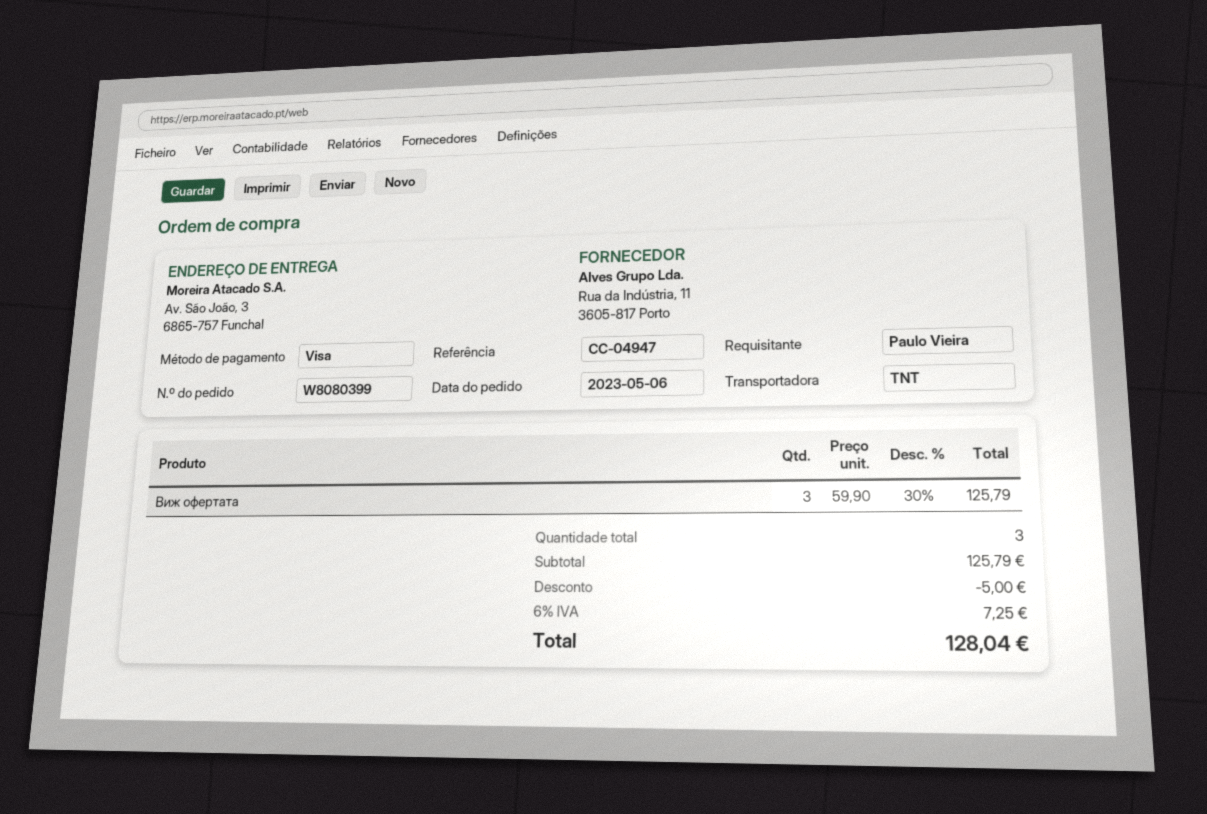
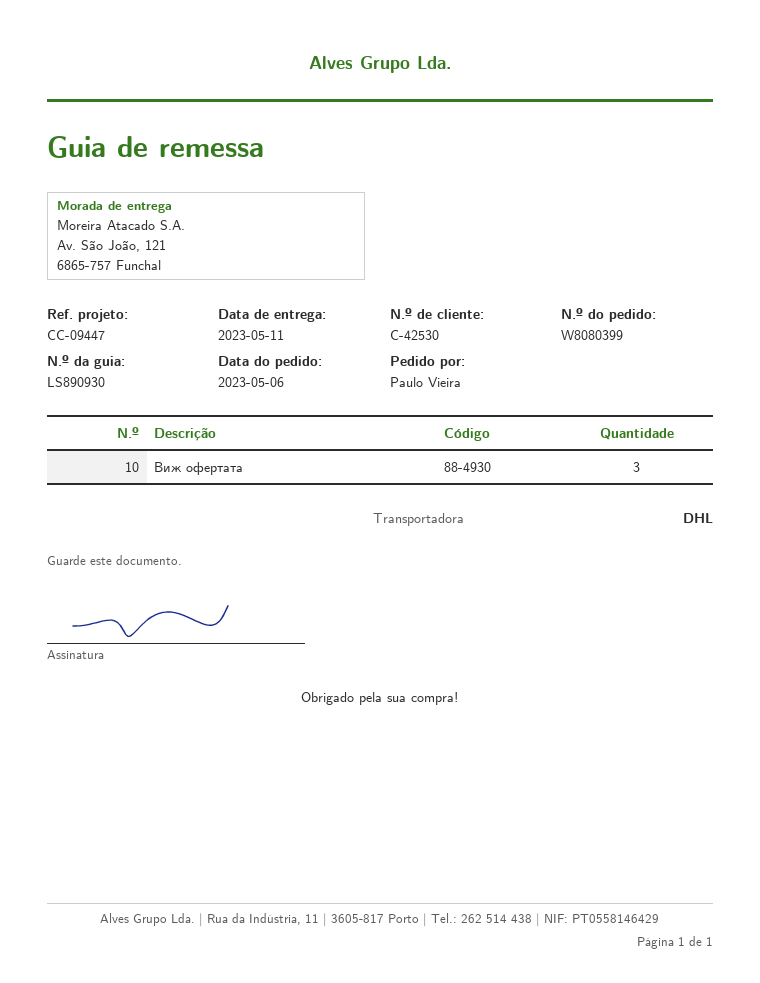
reference: CC-04947 -> CC-09447
shipping method: TNT -> DHL
ship to: Av. São João, 3, 6865-757 Funchal -> Av. São João, 121, 6865-757 Funchal

